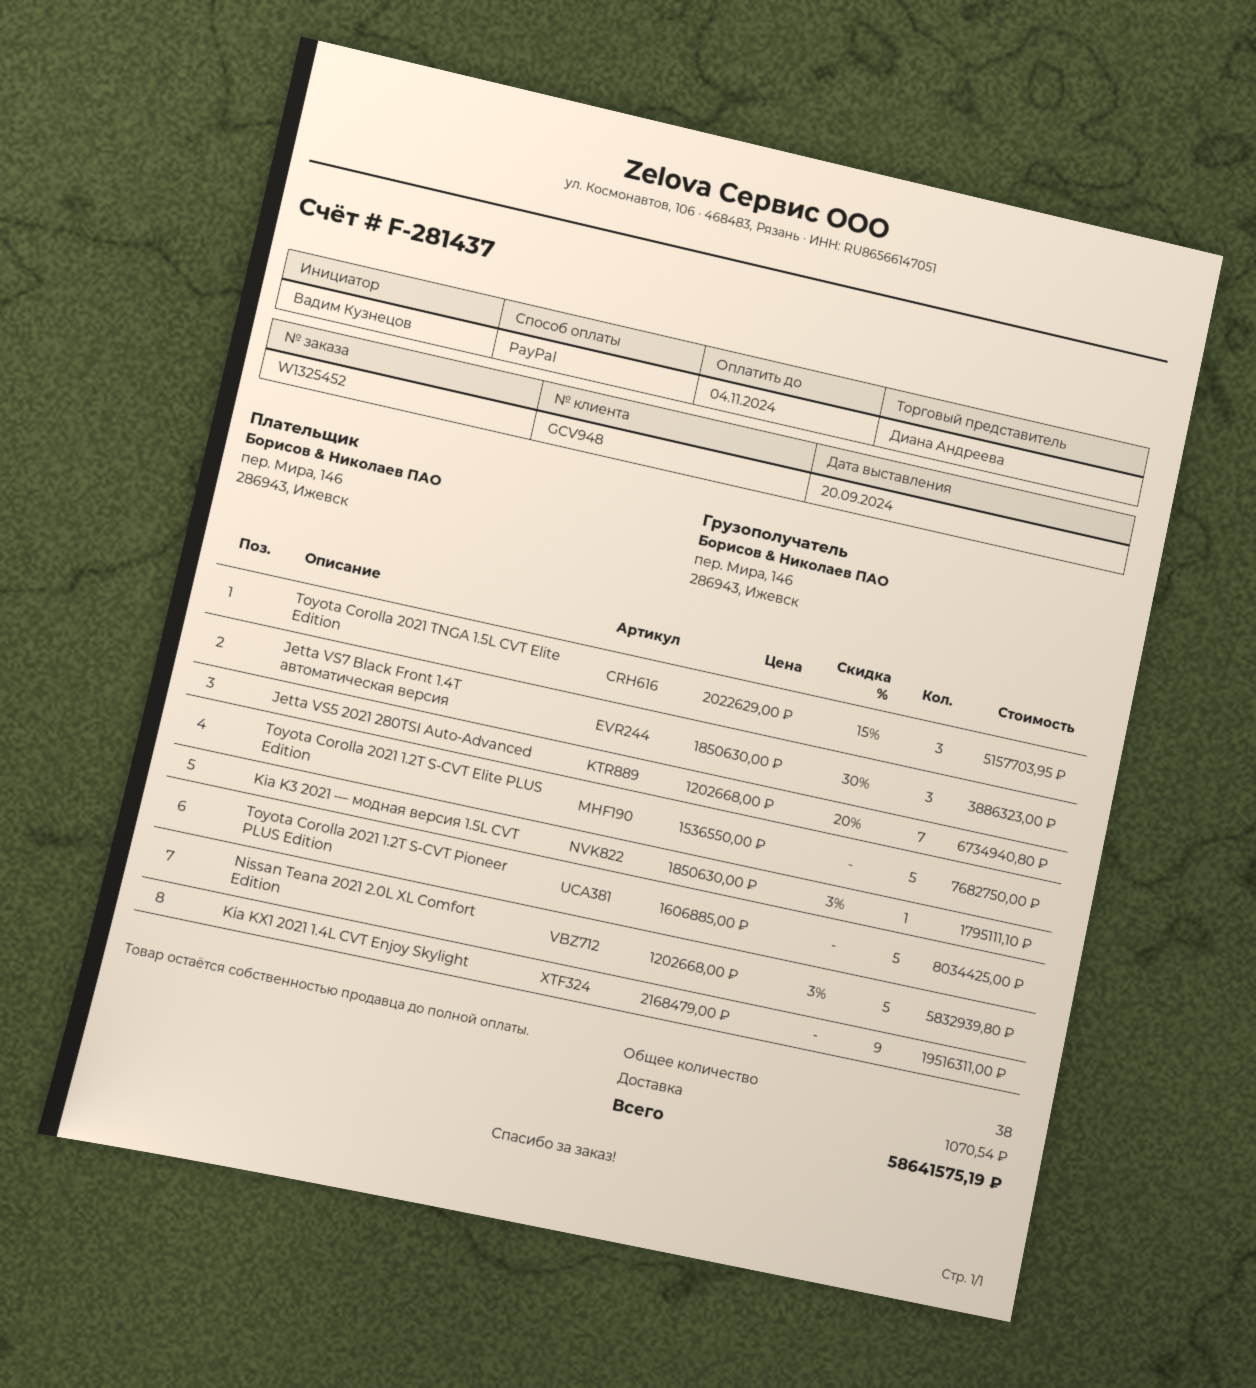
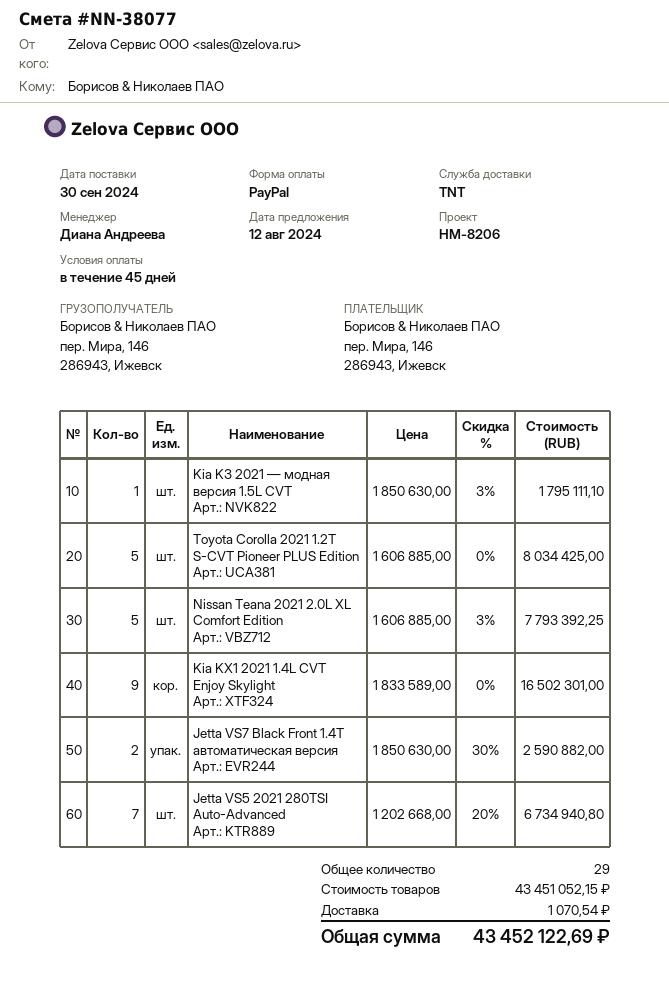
Toyota Corolla 2021 TNGA 1.5L CVT Elite Edition: 3 x 2022629.00 - 15% = 5157703.95 -> none
Jetta VS7 Black Front 1.4T автоматическая версия: 3 x 1850630.00 - 30% = 3886323.00 -> 2 x 1850630.00 - 30% = 2590882.00
Toyota Corolla 2021 1.2T S-CVT Elite PLUS Edition: 5 x 1536550.00 = 7682750.00 -> none
Nissan Teana 2021 2.0L XL Comfort Edition: 5 x 1202668.00 - 3% = 5832939.80 -> 5 x 1606885.00 - 3% = 7793392.25
Kia KX1 2021 1.4L CVT Enjoy Skylight: 9 x 2168479.00 = 19516311.00 -> 9 x 1833589.00 = 16502301.00
total quantity: 38 -> 29
total: 58641575.19 -> 43452122.69

